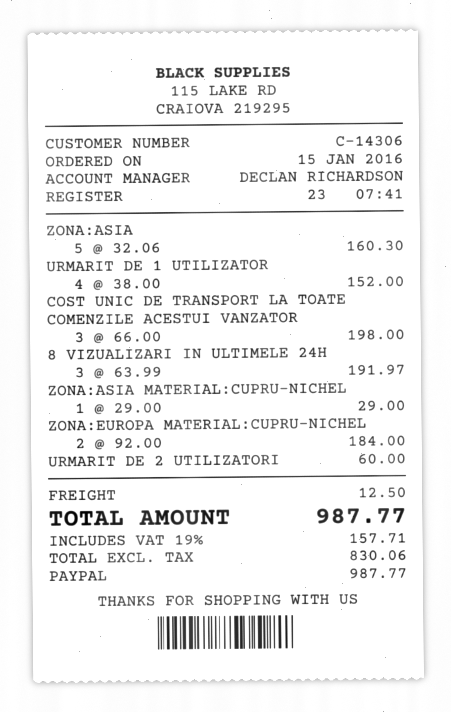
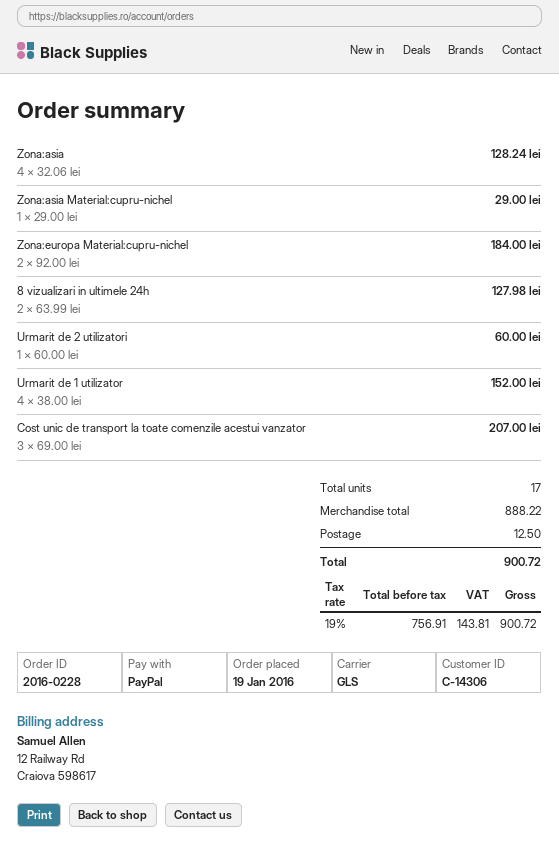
order date: 2016-01-15 -> 2016-01-19
ZONA:ASIA: 5 x 32.06 = 160.30 -> 4 x 32.06 = 128.24
COST UNIC DE TRANSPORT LA TOATE COMENZILE ACESTUI VANZATOR: 3 x 66.00 = 198.00 -> 3 x 69.00 = 207.00
8 VIZUALIZARI IN ULTIMELE 24H: 3 x 63.99 = 191.97 -> 2 x 63.99 = 127.98
net: 830.06 -> 756.91
tax: 19% = 157.71 -> 19% = 143.81
total: 987.77 -> 900.72

